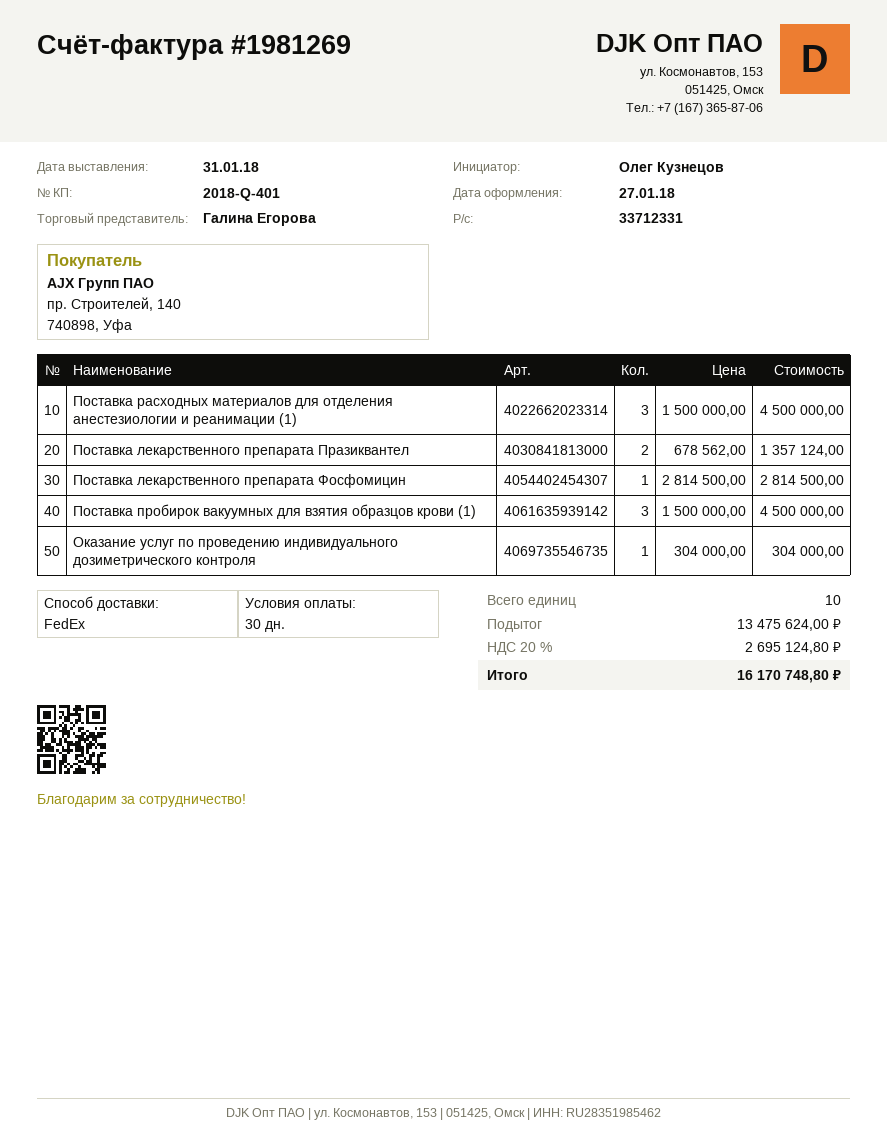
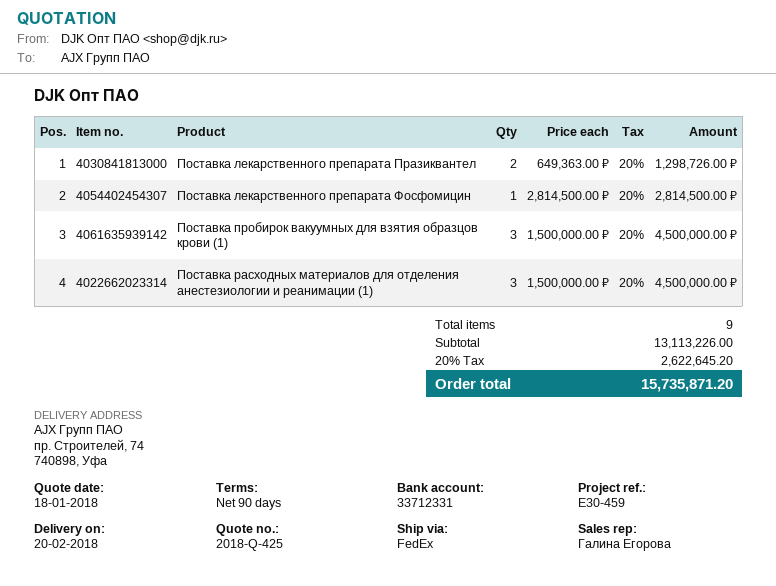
quote number: 2018-Q-401 -> 2018-Q-425
payment terms: 30 days -> 90 days
Поставка лекарственного препарата Празиквантел: 2 x 678562.00 = 1357124.00 -> 2 x 649363.00 = 1298726.00
Оказание услуг по проведению индивидуального дозиметрического контроля: 1 x 304000.00 = 304000.00 -> none
total quantity: 10 -> 9
subtotal: 13475624.00 -> 13113226.00
tax: 20% = 2695124.80 -> 20% = 2622645.20
total: 16170748.80 -> 15735871.20

